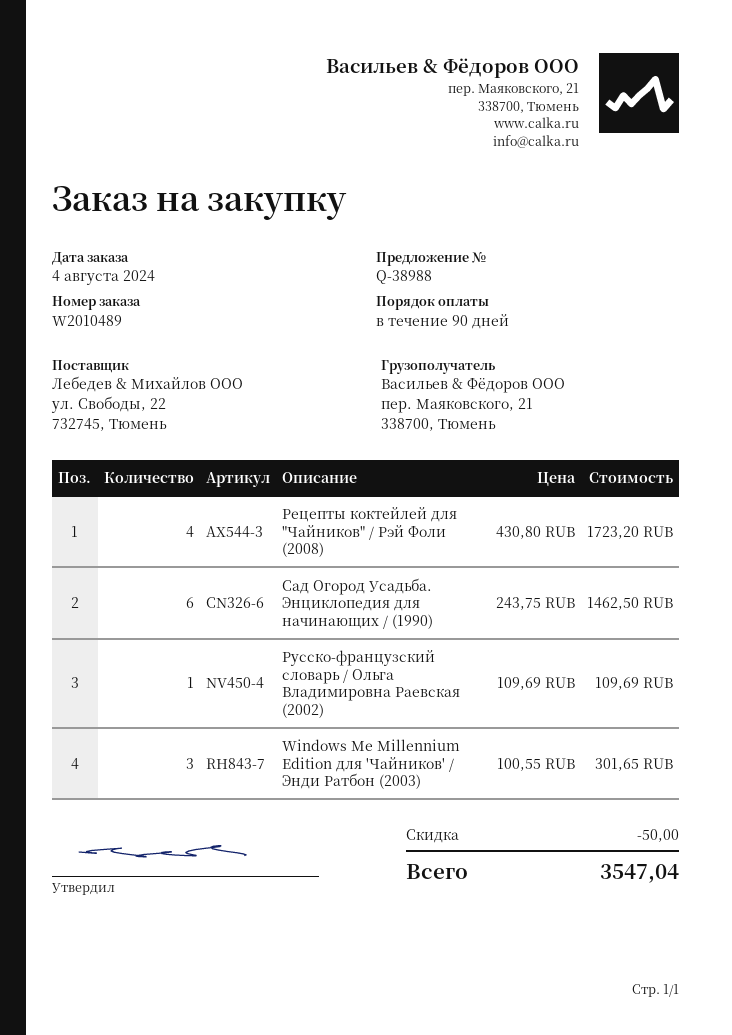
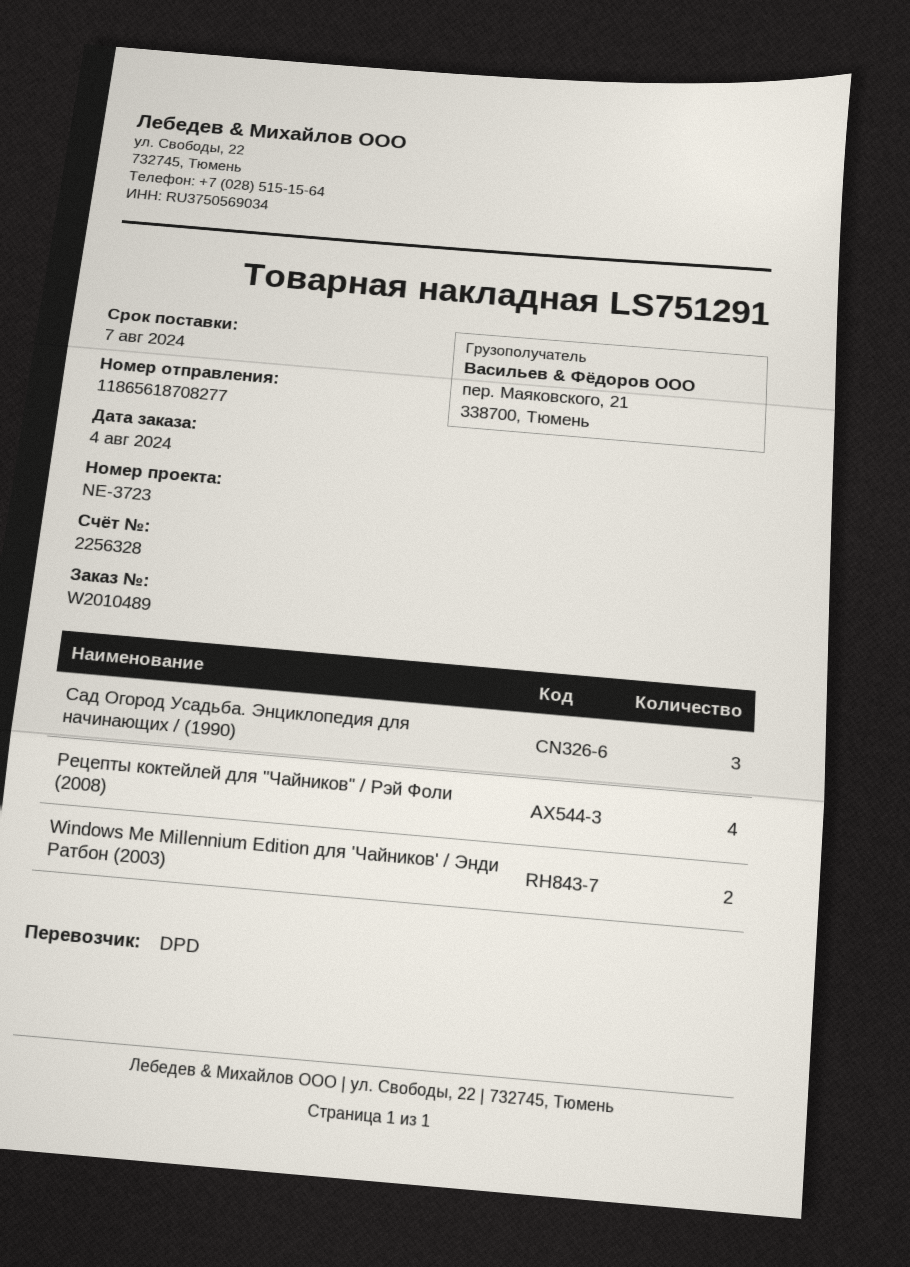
Сад Огород Усадьба. Энциклопедия для начинающих / (1990): 6 -> 3
Русско-французский словарь / Ольга Владимировна Раевская (2002): 1 -> none
Windows Me Millennium Edition для 'Чайников' / Энди Ратбон (2003): 3 -> 2

